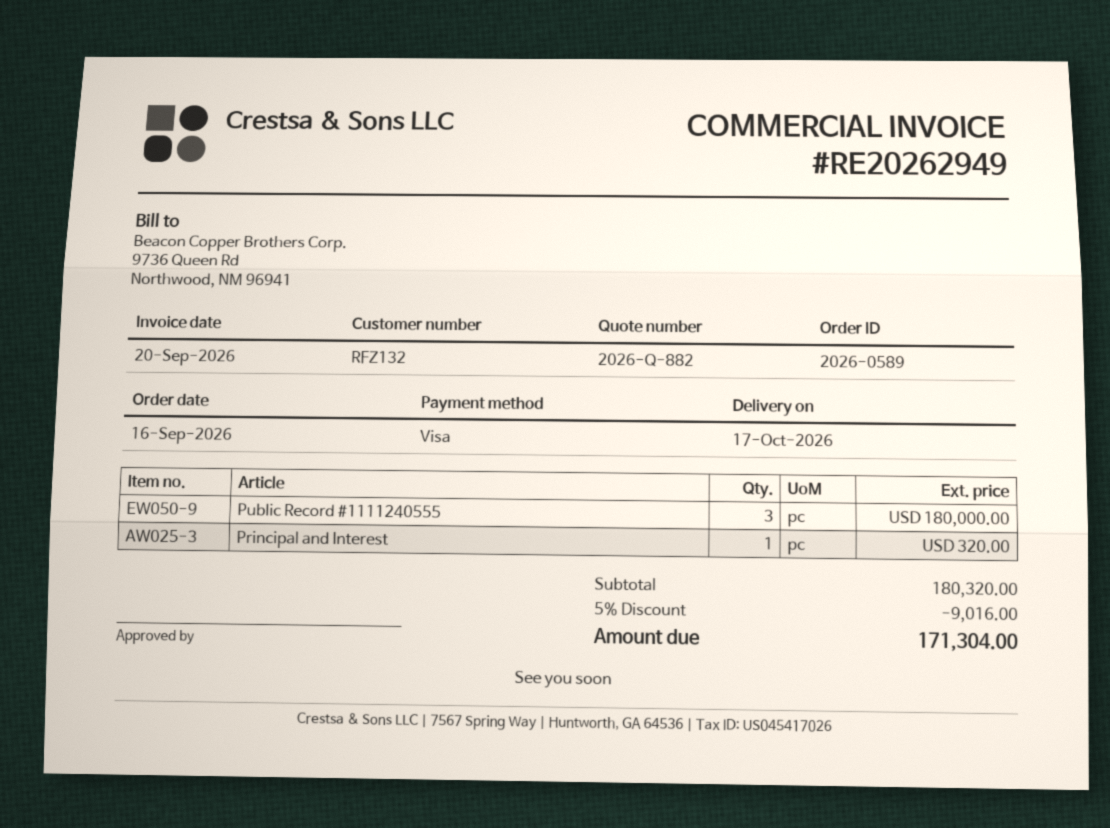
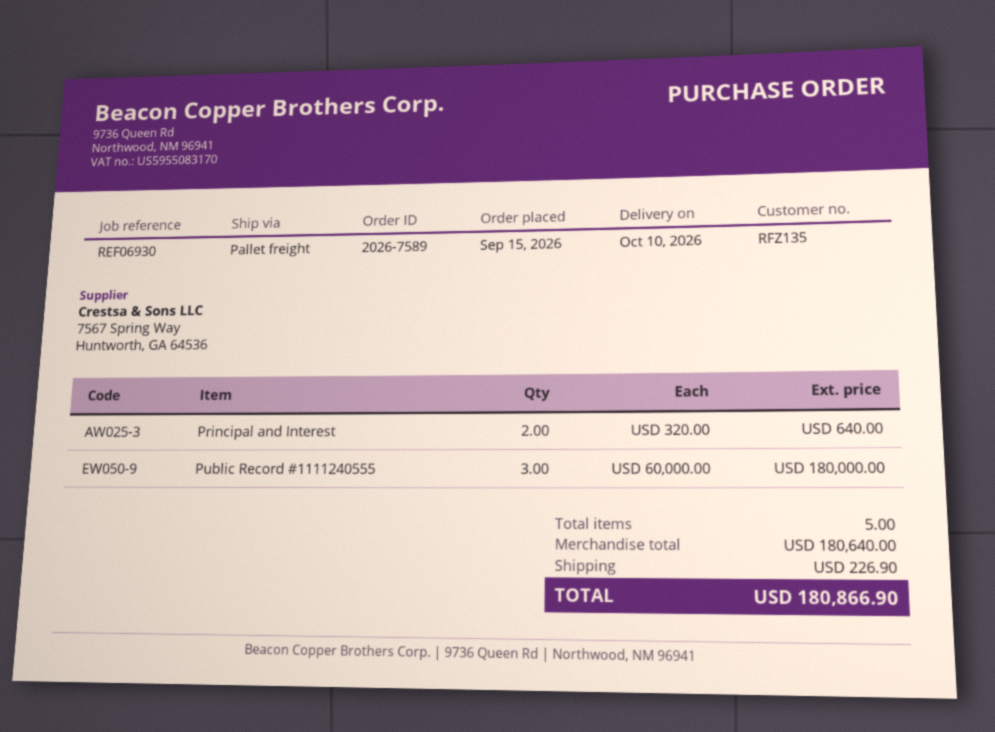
order number: 2026-0589 -> 2026-7589
order date: 2026-09-16 -> 2026-09-15
delivery date: 2026-10-17 -> 2026-10-10
customer number: RFZ132 -> RFZ135
Principal and Interest: 1 for 320.00 -> 2 for 640.00
subtotal: 180320.00 -> 180640.00
discount: 5% = 9016.00 -> none
shipping: none -> 226.90
total: 171304.00 -> 180866.90

